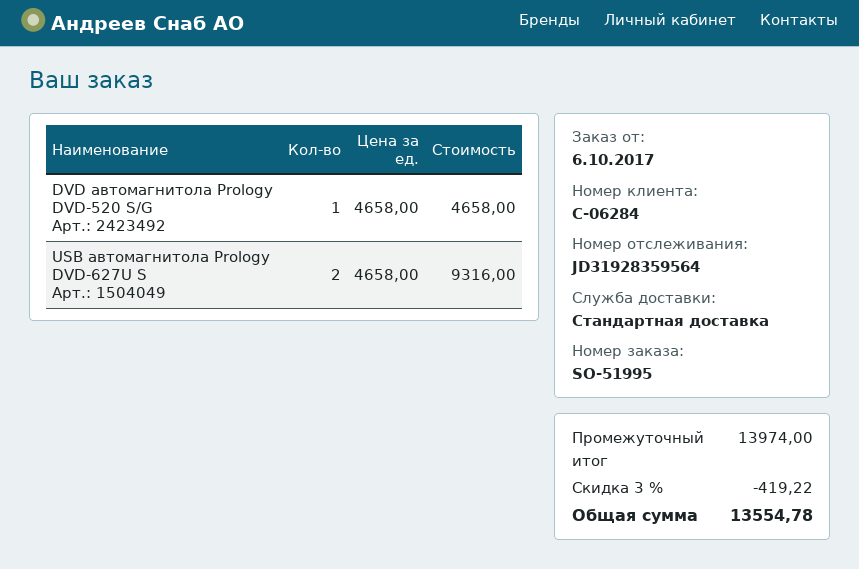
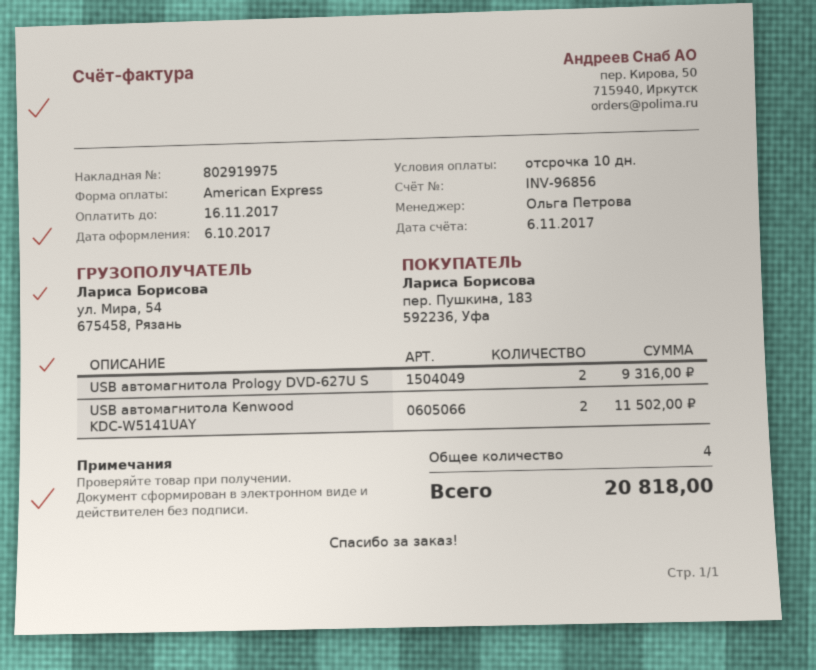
DVD автомагнитола Prology DVD-520 S/G: 1 for 4658.00 -> none
USB автомагнитола Kenwood KDC-W5141UAY: none -> 2 for 11502.00
discount: 3% = 419.22 -> none
total: 13554.78 -> 20818.00

